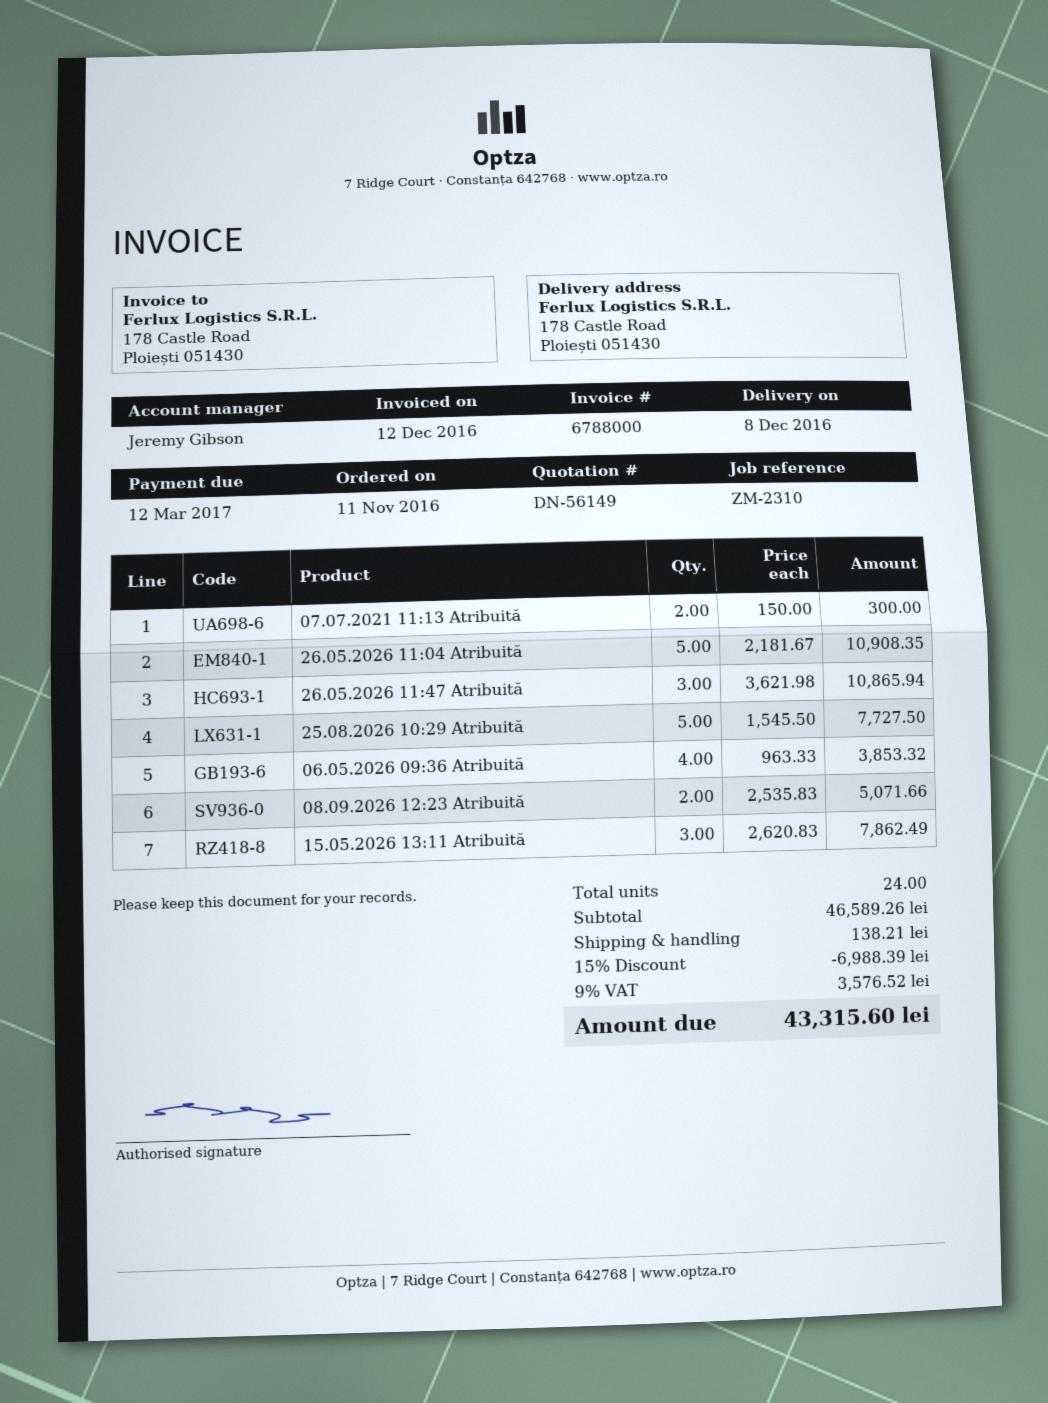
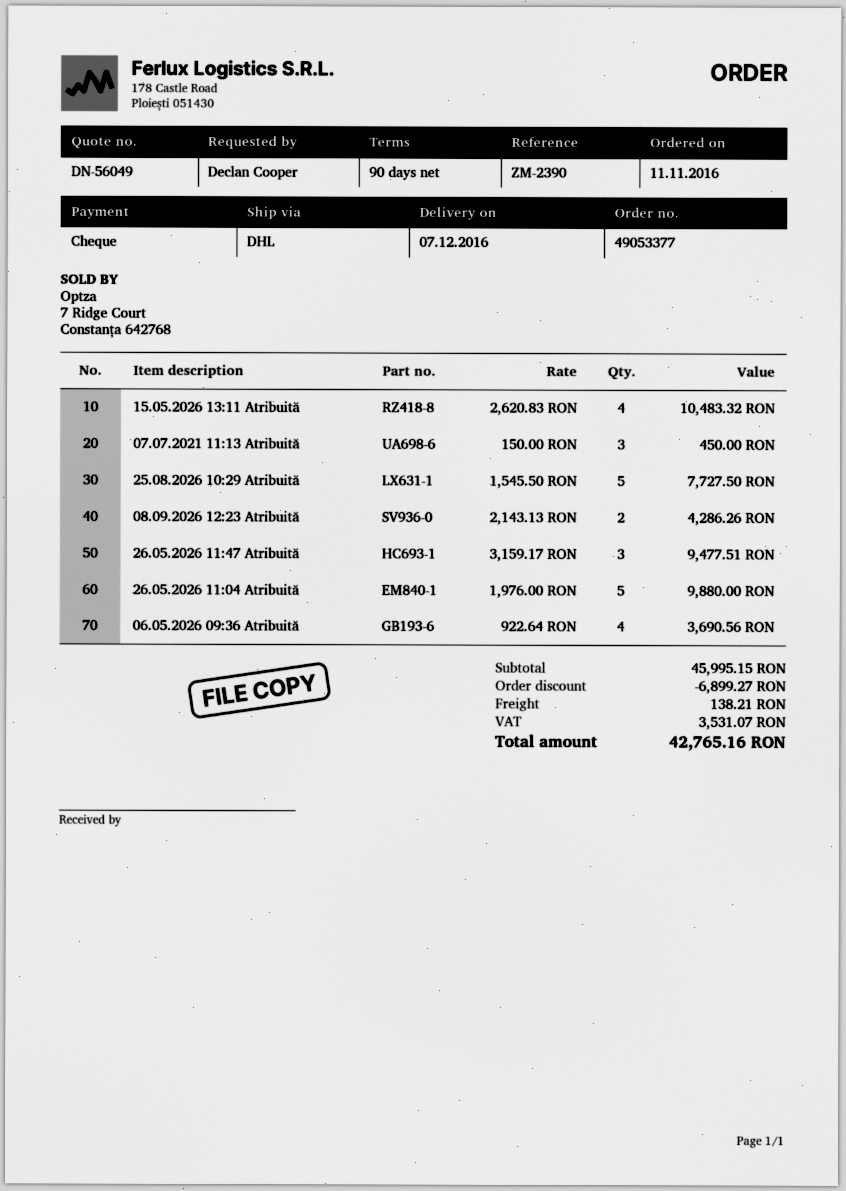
quote number: DN-56149 -> DN-56049
delivery date: 2016-12-08 -> 2016-12-07
reference: ZM-2310 -> ZM-2390
07.07.2021 11:13 Atribuită: 2 x 150.00 = 300.00 -> 3 x 150.00 = 450.00
26.05.2026 11:04 Atribuită: 5 x 2181.67 = 10908.35 -> 5 x 1976.00 = 9880.00
26.05.2026 11:47 Atribuită: 3 x 3621.98 = 10865.94 -> 3 x 3159.17 = 9477.51
06.05.2026 09:36 Atribuită: 4 x 963.33 = 3853.32 -> 4 x 922.64 = 3690.56
08.09.2026 12:23 Atribuită: 2 x 2535.83 = 5071.66 -> 2 x 2143.13 = 4286.26
15.05.2026 13:11 Atribuită: 3 x 2620.83 = 7862.49 -> 4 x 2620.83 = 10483.32
subtotal: 46589.26 -> 45995.15
discount: 6988.39 -> 6899.27
tax: 3576.52 -> 3531.07
total: 43315.60 -> 42765.16

